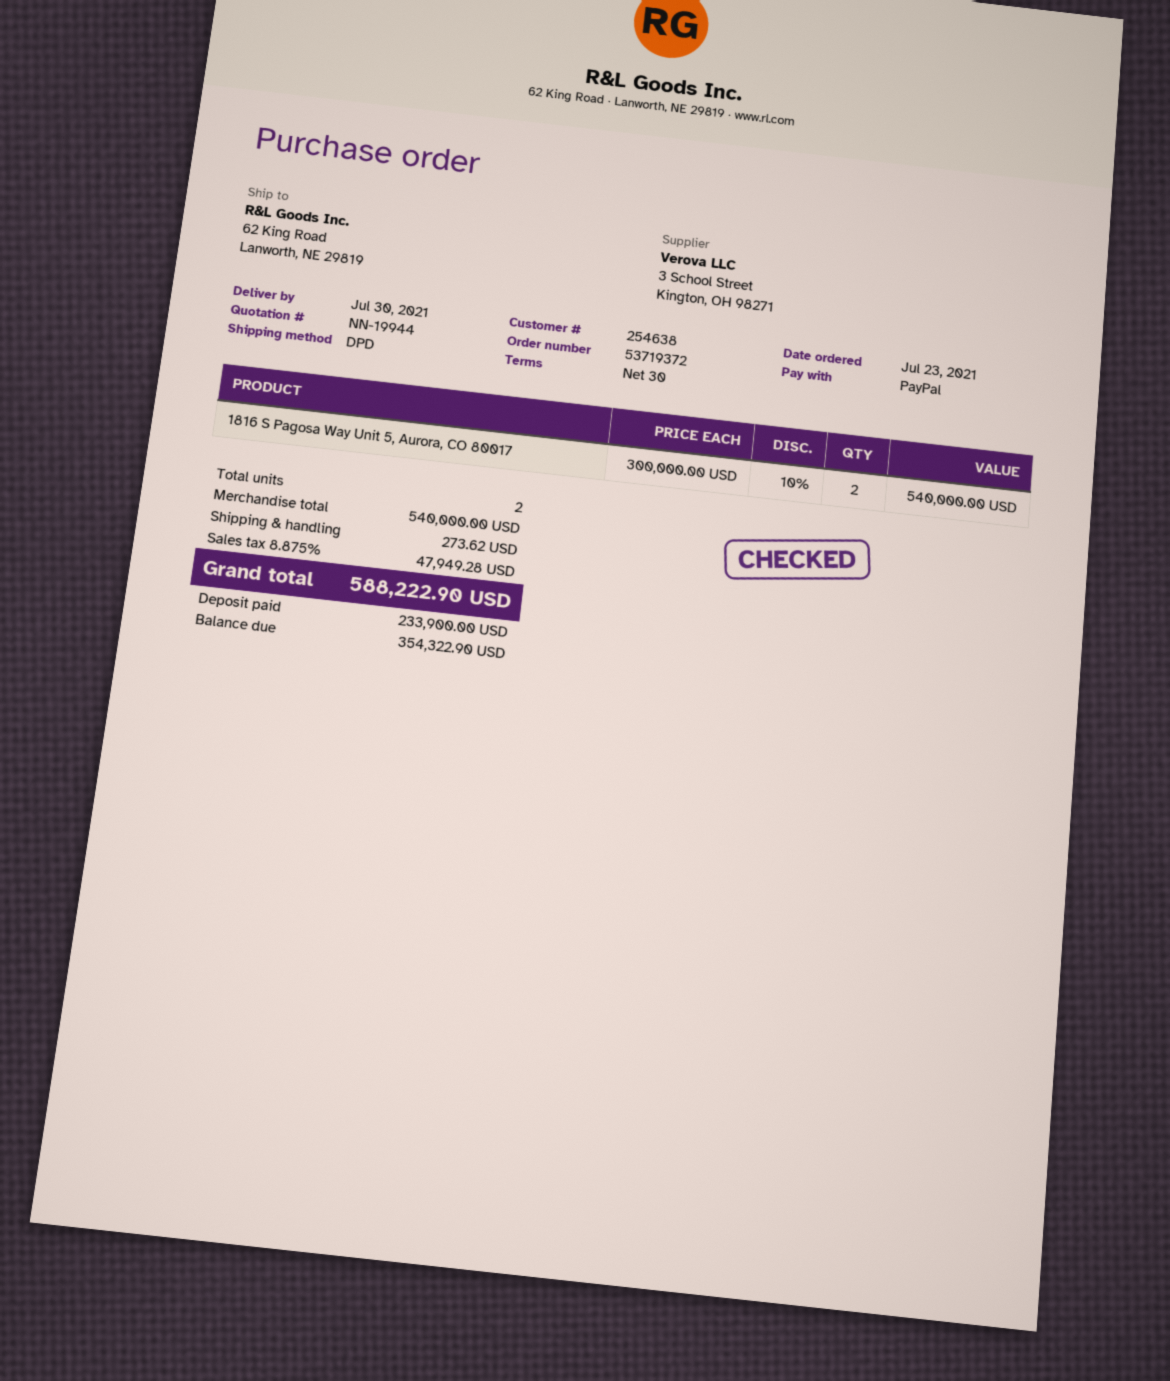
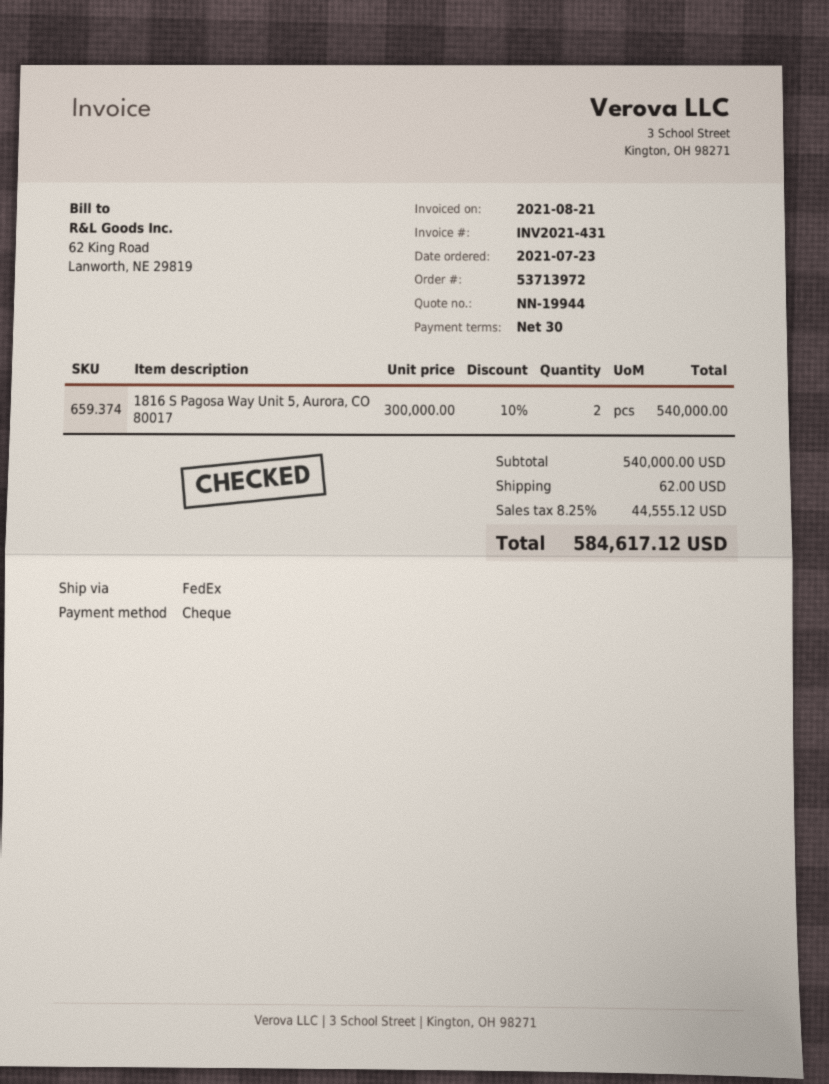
order number: 53719372 -> 53713972
payment method: PayPal -> cheque
shipping method: DPD -> FedEx
shipping: 273.62 -> 62.00
tax: 8.875% = 47949.28 -> 8.25% = 44555.12
total: 588222.90 -> 584617.12

